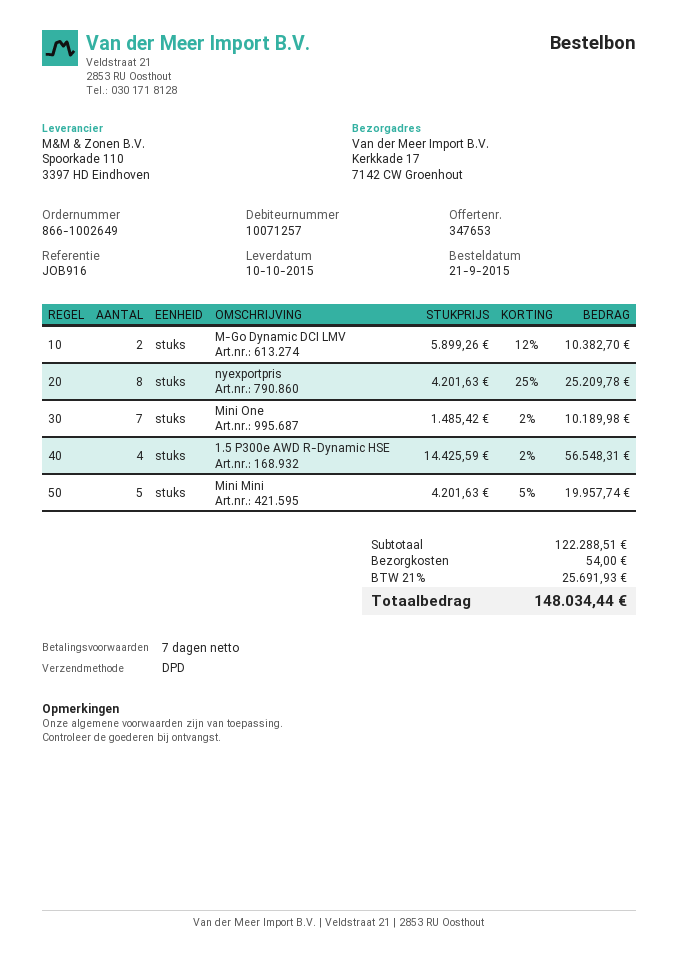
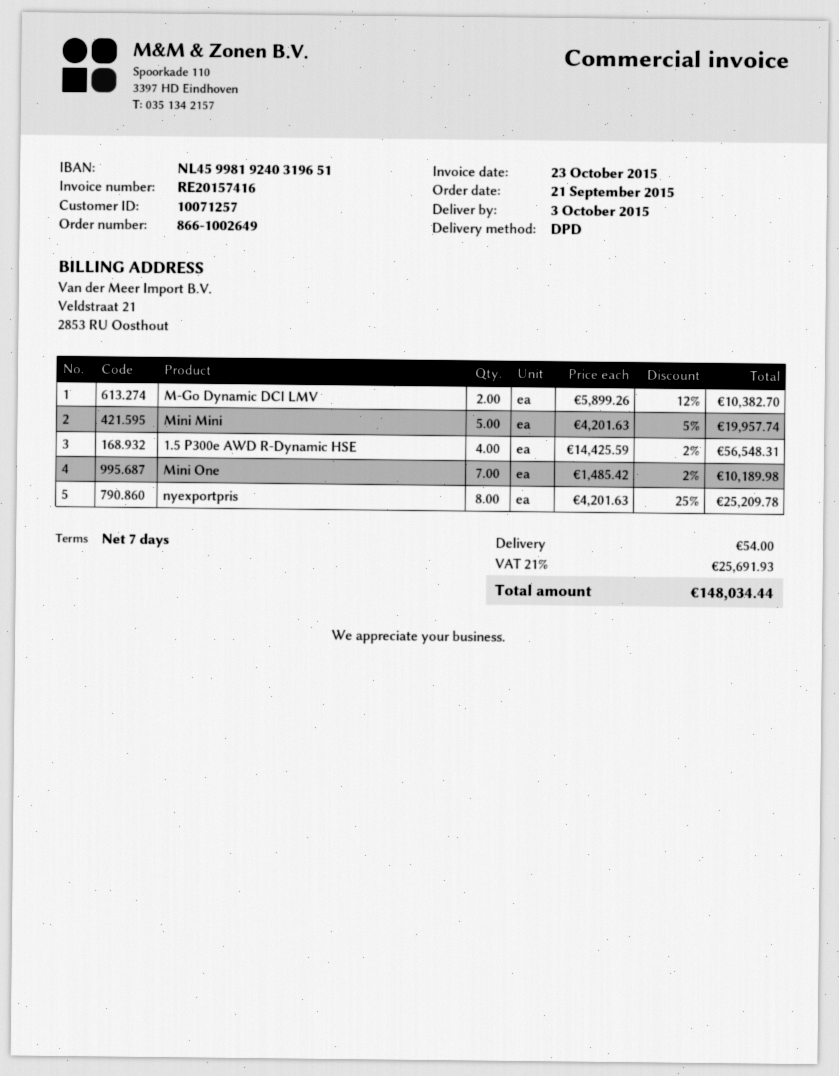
delivery date: 2015-10-10 -> 2015-10-03

